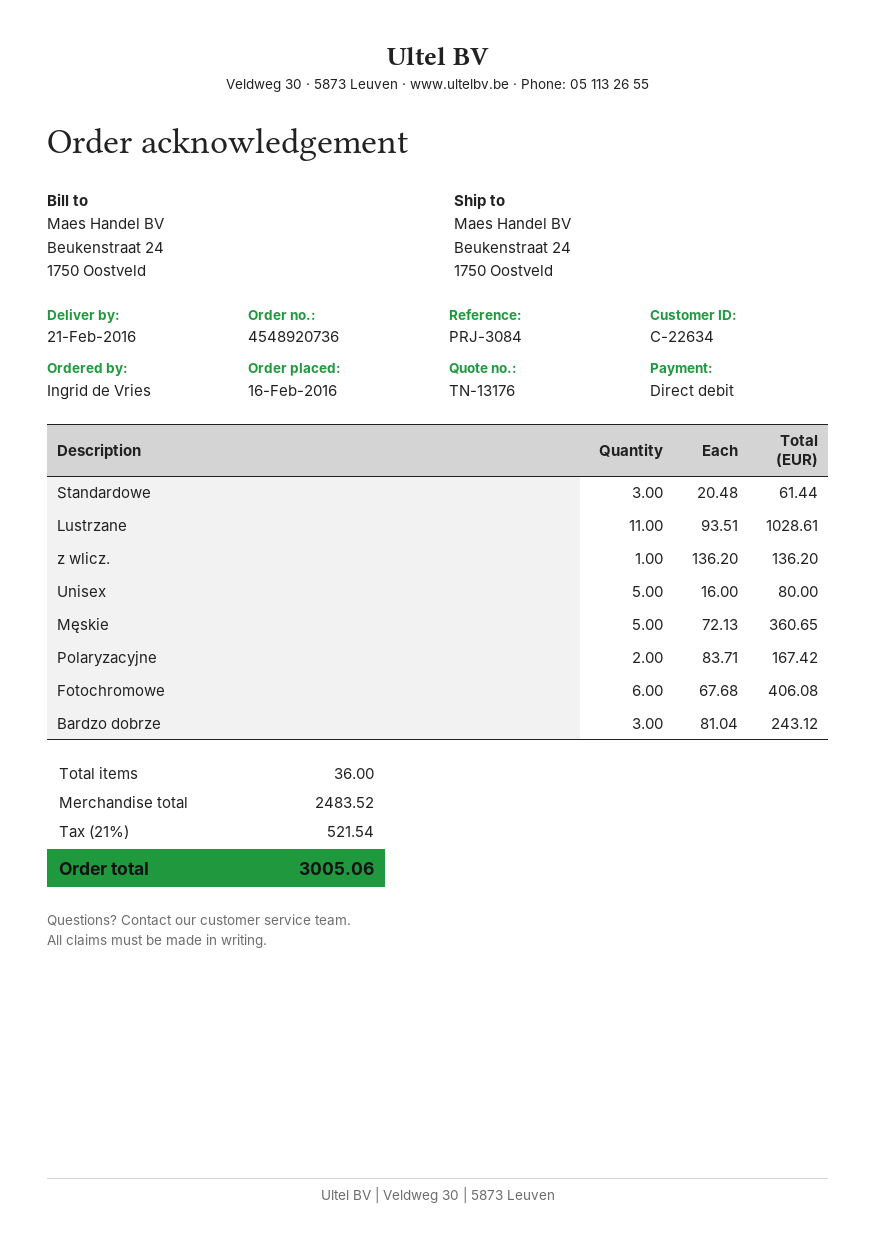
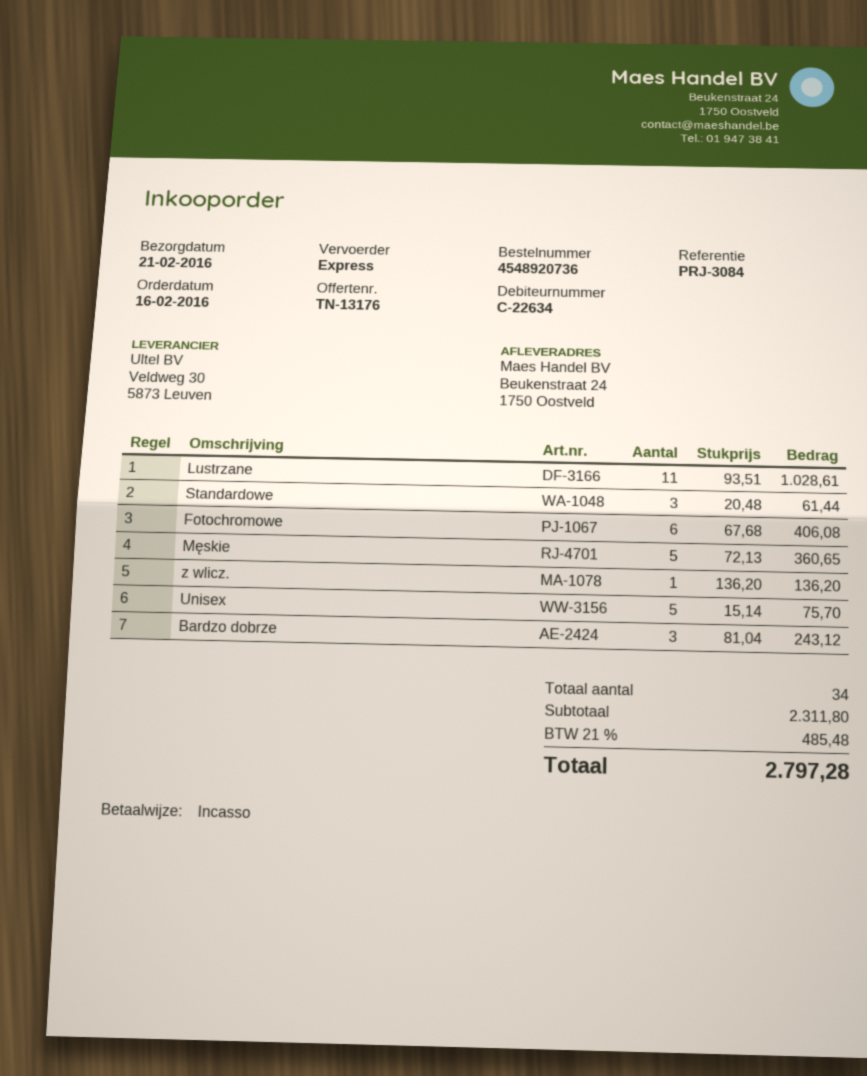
Unisex: 5 x 16.00 = 80.00 -> 5 x 15.14 = 75.70
Polaryzacyjne: 2 x 83.71 = 167.42 -> none
total quantity: 36 -> 34
subtotal: 2483.52 -> 2311.80
tax: 21% = 521.54 -> 21% = 485.48
total: 3005.06 -> 2797.28

